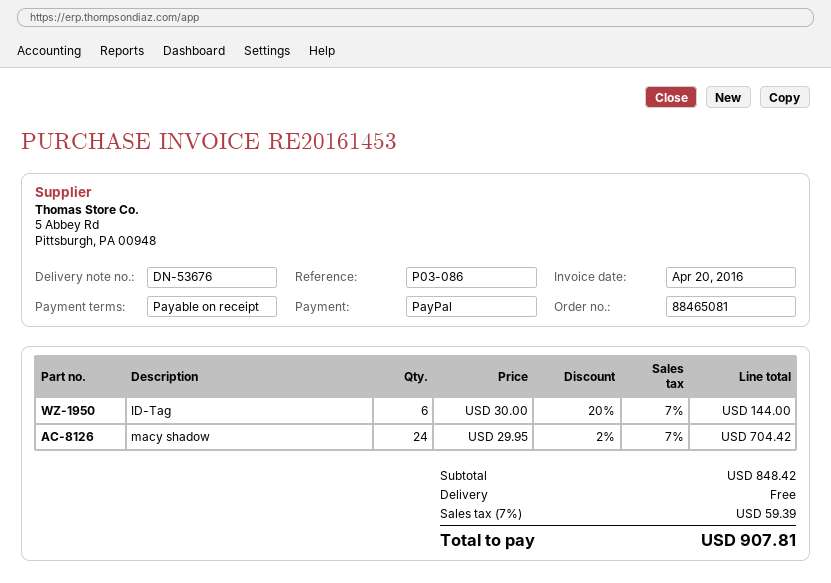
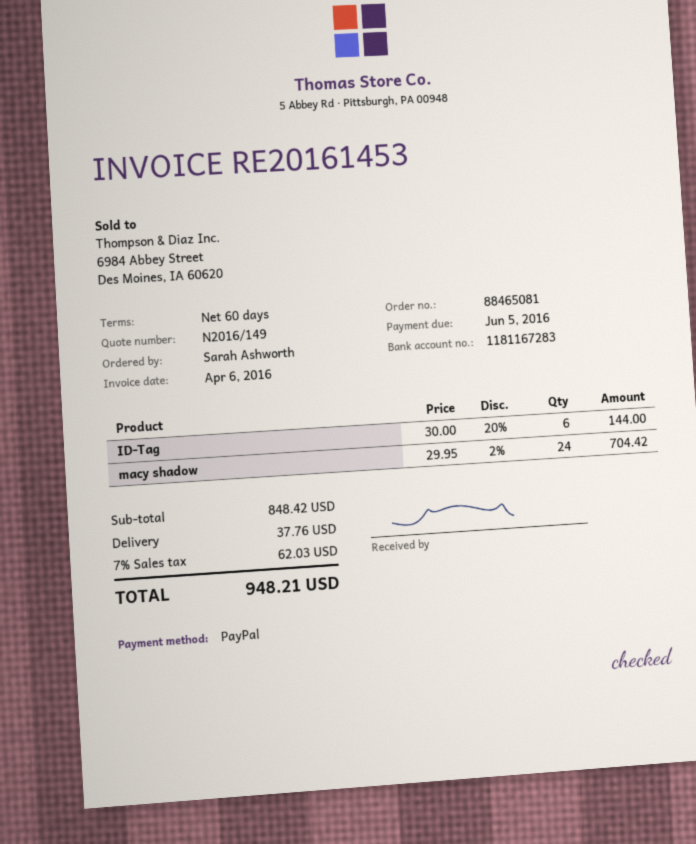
invoice date: 2016-04-20 -> 2016-04-06
payment terms: on receipt -> 60 days
shipping: 0.00 -> 37.76
tax: 7% = 59.39 -> 7% = 62.03
total: 907.81 -> 948.21

